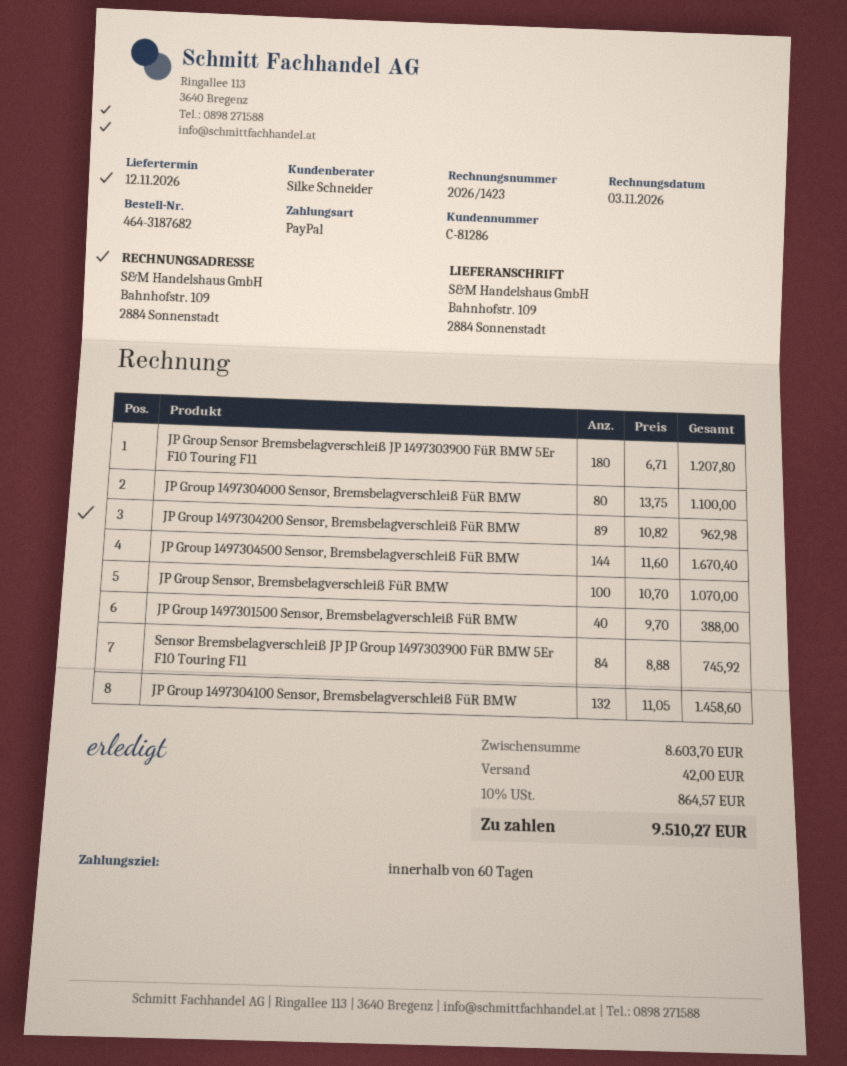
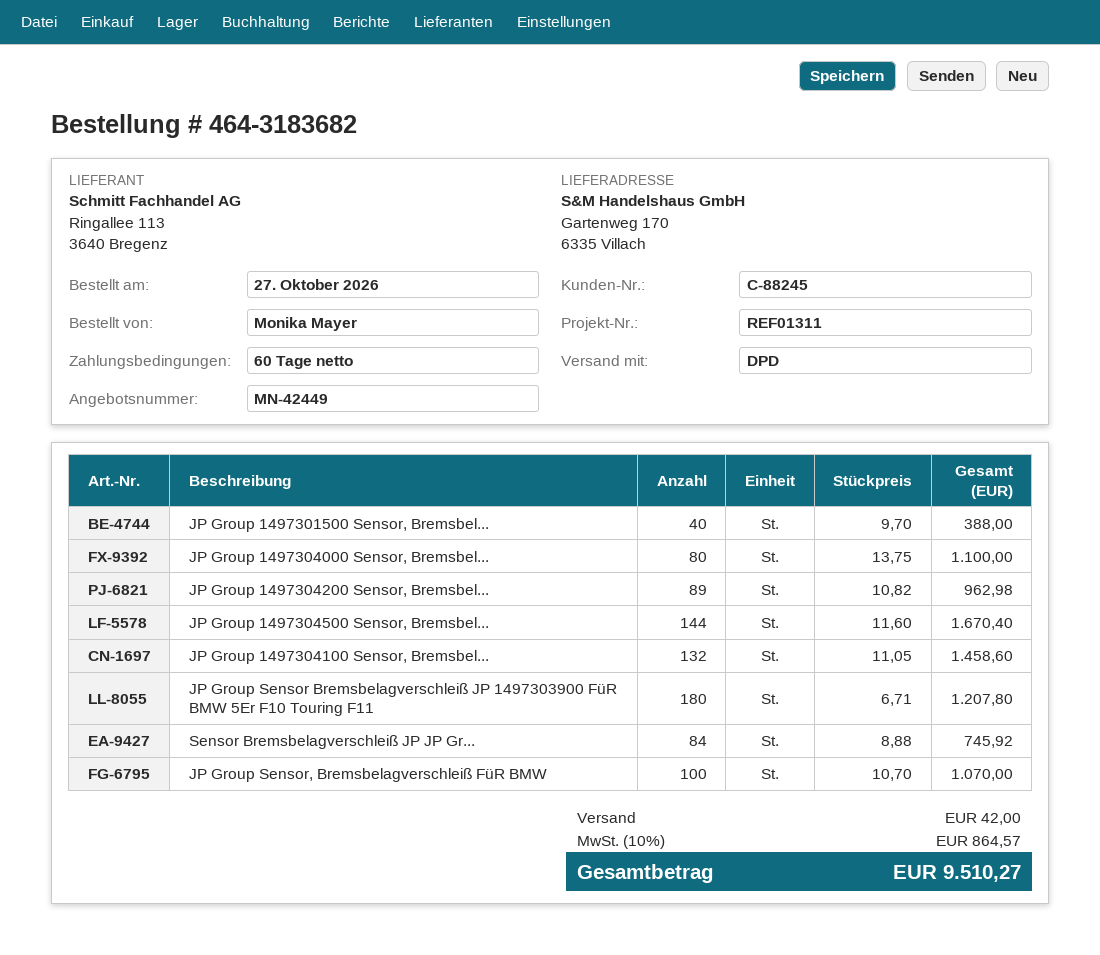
order number: 464-3187682 -> 464-3183682
customer number: C-81286 -> C-88245
ship to: Bahnhofstr. 109, 2884 Sonnenstadt -> Gartenweg 170, 6335 Villach

